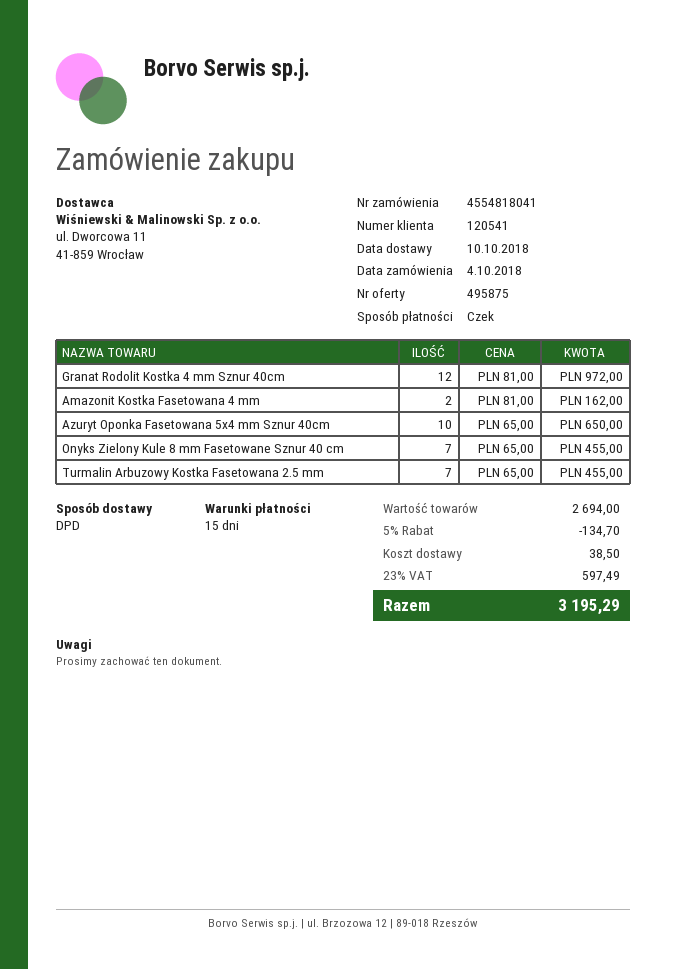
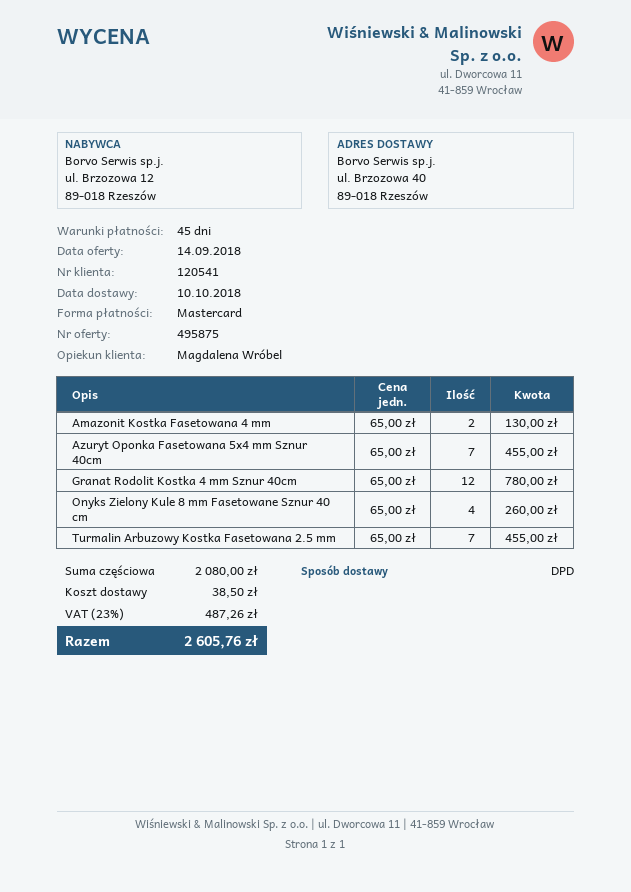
payment terms: 15 days -> 45 days
payment method: cheque -> Mastercard
Granat Rodolit Kostka 4 mm Sznur 40cm: 12 x 81.00 = 972.00 -> 12 x 65.00 = 780.00
Amazonit Kostka Fasetowana 4 mm: 2 x 81.00 = 162.00 -> 2 x 65.00 = 130.00
Azuryt Oponka Fasetowana 5x4 mm Sznur 40cm: 10 x 65.00 = 650.00 -> 7 x 65.00 = 455.00
Onyks Zielony Kule 8 mm Fasetowane Sznur 40 cm: 7 x 65.00 = 455.00 -> 4 x 65.00 = 260.00
subtotal: 2694.00 -> 2080.00
discount: 5% = 134.70 -> none
tax: 23% = 597.49 -> 23% = 487.26
total: 3195.29 -> 2605.76

